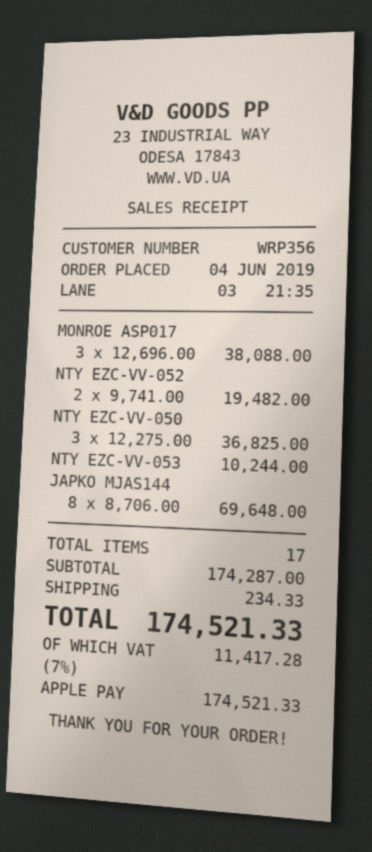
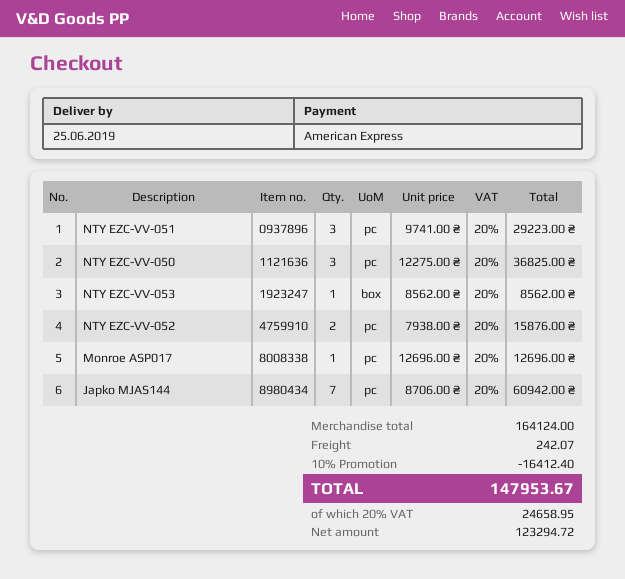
payment method: Apple Pay -> American Express
MONROE ASP017: 3 x 12696.00 = 38088.00 -> 1 x 12696.00 = 12696.00
NTY EZC-VV-052: 2 x 9741.00 = 19482.00 -> 2 x 7938.00 = 15876.00
NTY EZC-VV-053: 1 x 10244.00 = 10244.00 -> 1 x 8562.00 = 8562.00
JAPKO MJAS144: 8 x 8706.00 = 69648.00 -> 7 x 8706.00 = 60942.00
NTY EZC-VV-051: none -> 3 x 9741.00 = 29223.00
subtotal: 174287.00 -> 164124.00
discount: none -> 10% = 16412.40
shipping: 234.33 -> 242.07
tax: 7% = 11417.28 -> 20% = 24658.95
total: 174521.33 -> 147953.67

